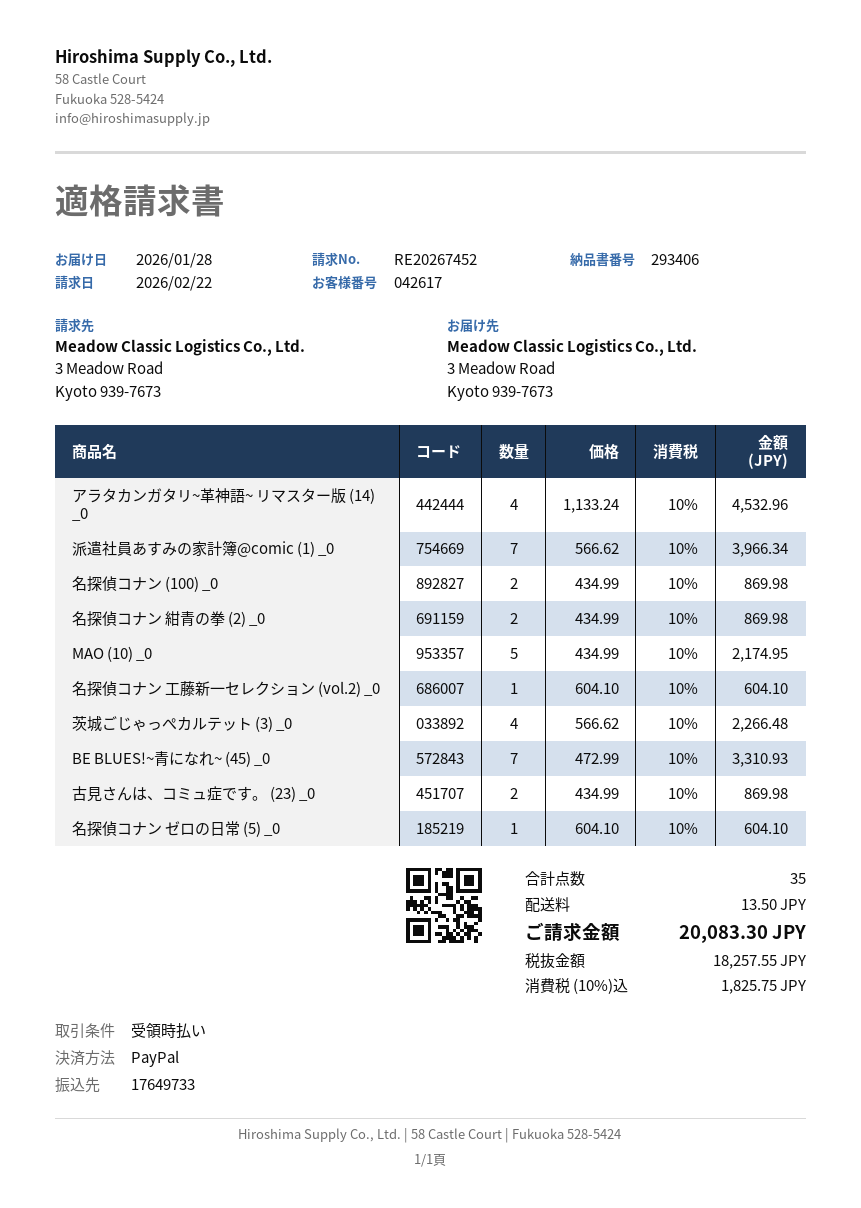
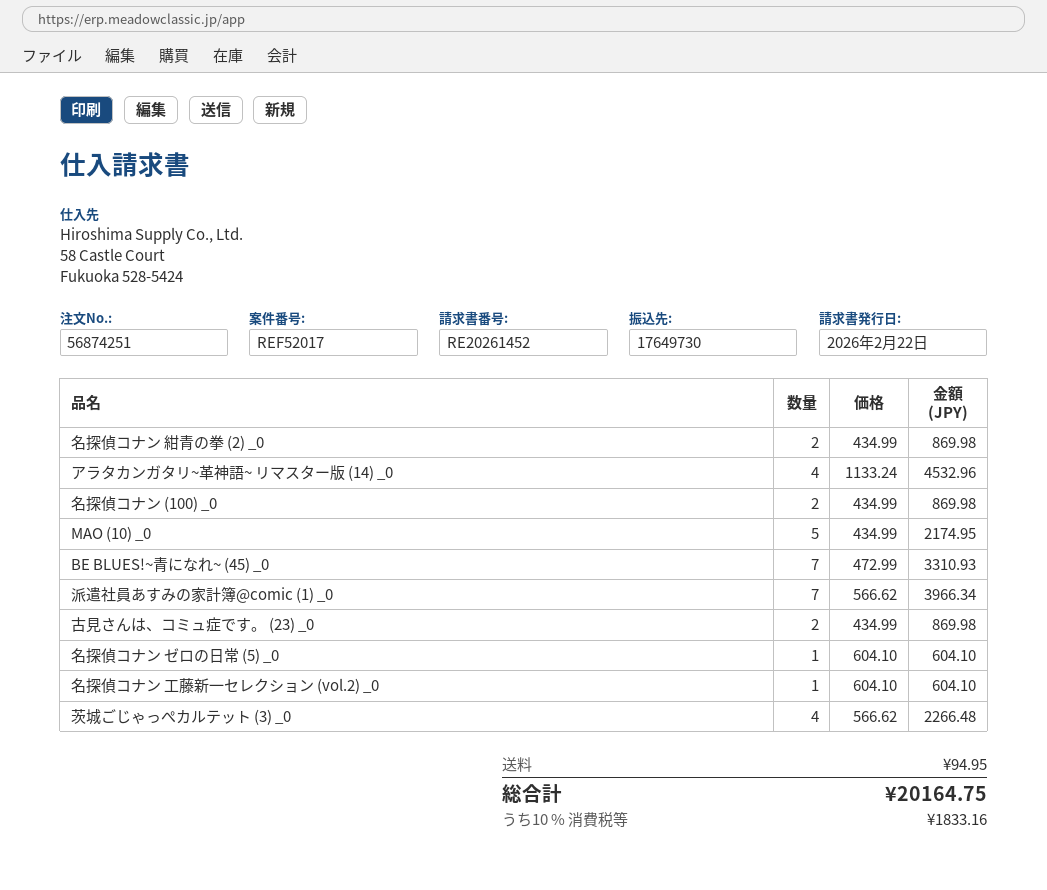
invoice number: RE20267452 -> RE20261452
bank account: 17649733 -> 17649730
shipping: 13.50 -> 94.95
tax: 10% = 1825.75 -> 10% = 1833.16
total: 20083.30 -> 20164.75

